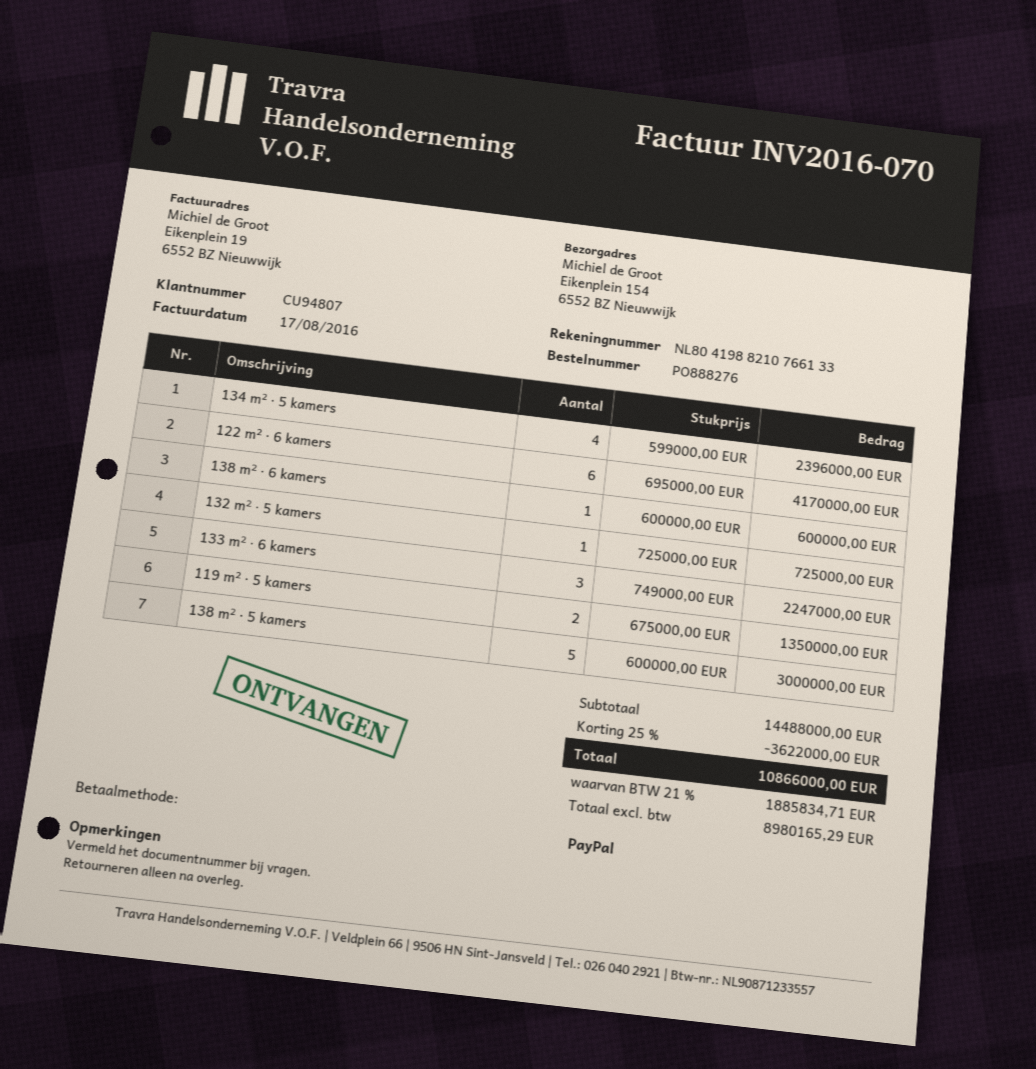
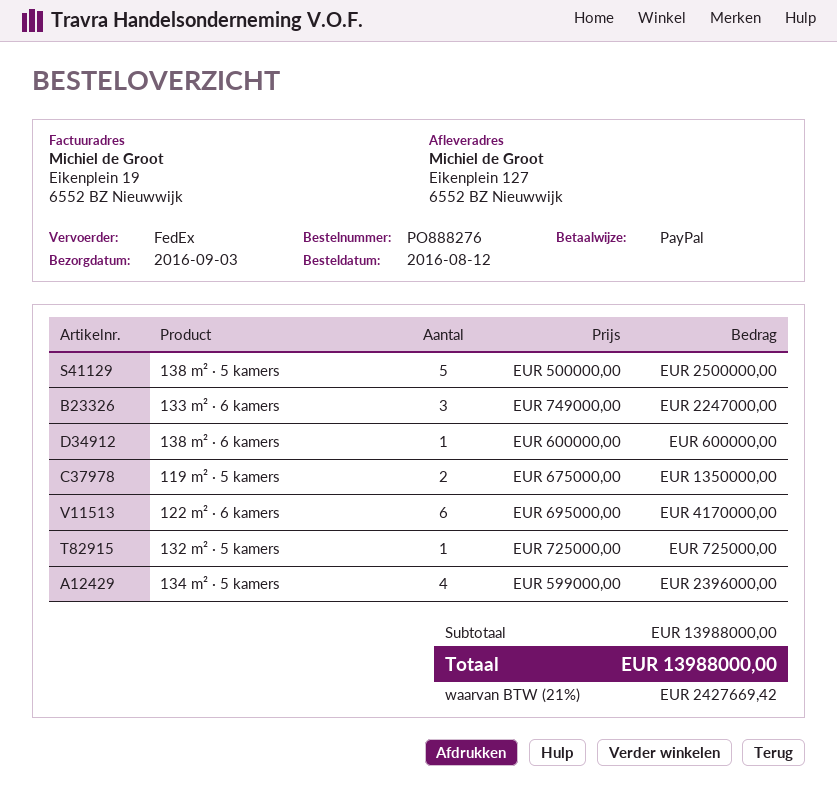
ship to: Eikenplein 154, 6552 BZ Nieuwwijk -> Eikenplein 127, 6552 BZ Nieuwwijk
138 m² · 5 kamers: 5 x 600000.00 = 3000000.00 -> 5 x 500000.00 = 2500000.00
subtotal: 14488000.00 -> 13988000.00
discount: 25% = 3622000.00 -> none
tax: 21% = 1885834.71 -> 21% = 2427669.42
total: 10866000.00 -> 13988000.00

